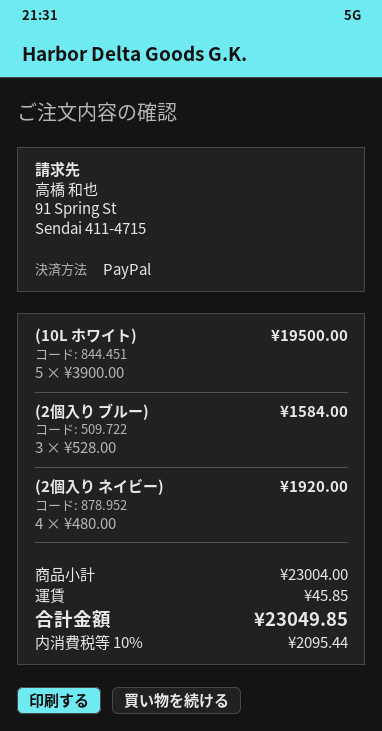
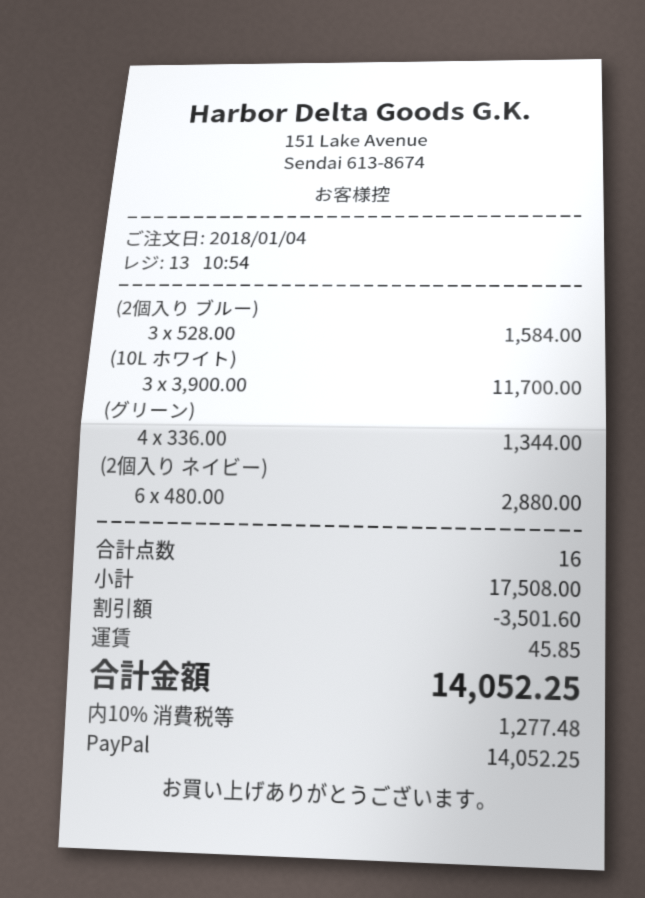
(10L ホワイト): 5 x 3900.00 = 19500.00 -> 3 x 3900.00 = 11700.00
(2個入り ネイビー): 4 x 480.00 = 1920.00 -> 6 x 480.00 = 2880.00
(グリーン): none -> 4 x 336.00 = 1344.00
subtotal: 23004.00 -> 17508.00
discount: none -> 3501.60
tax: 10% = 2095.44 -> 10% = 1277.48
total: 23049.85 -> 14052.25

